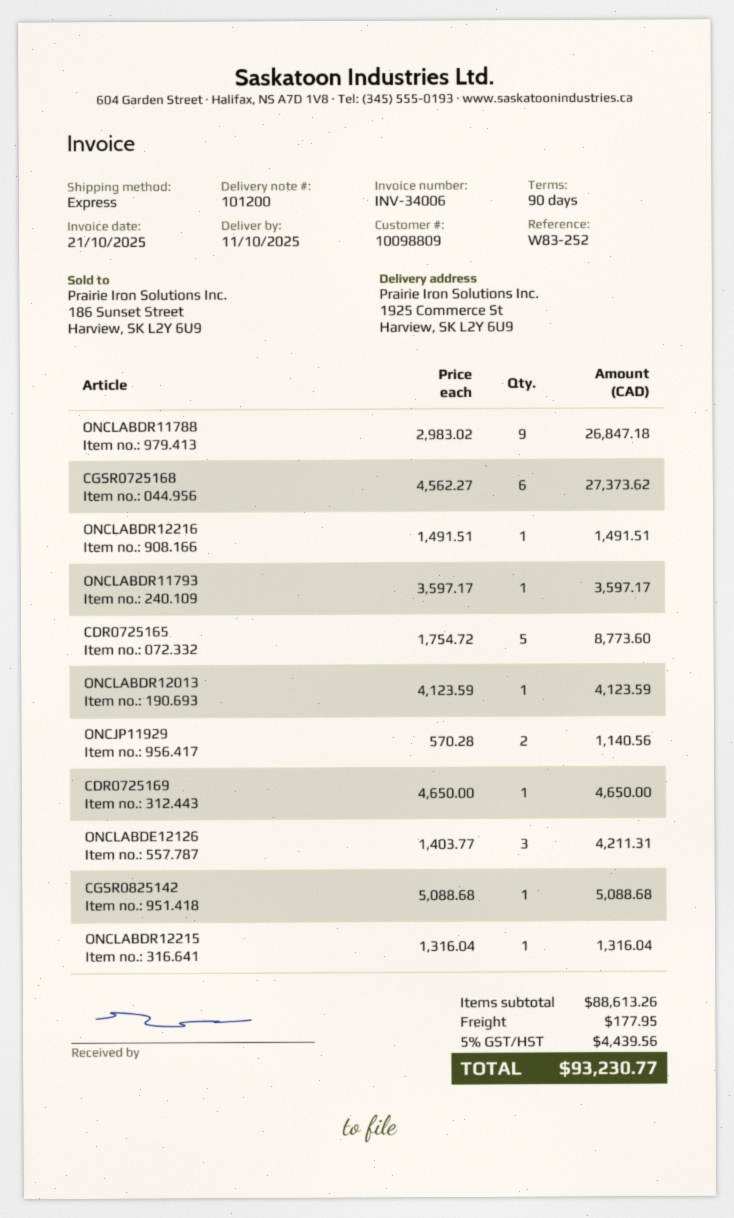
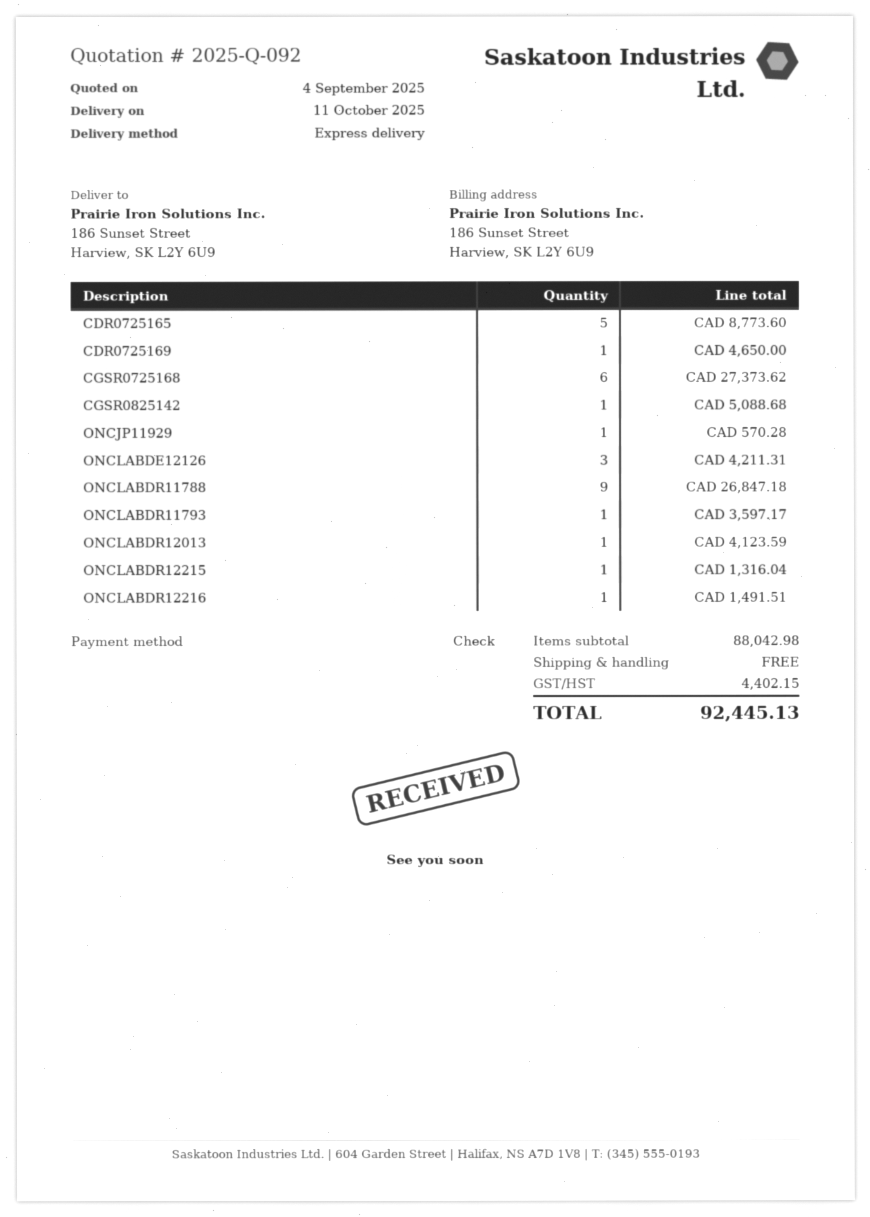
ship to: 1925 Commerce St, Harview, SK L2Y 6U9 -> 186 Sunset Street, Harview, SK L2Y 6U9
ONCJP11929: 2 for 1140.56 -> 1 for 570.28
subtotal: 88613.26 -> 88042.98
shipping: 177.95 -> 0.00
tax: 4439.56 -> 4402.15
total: 93230.77 -> 92445.13

